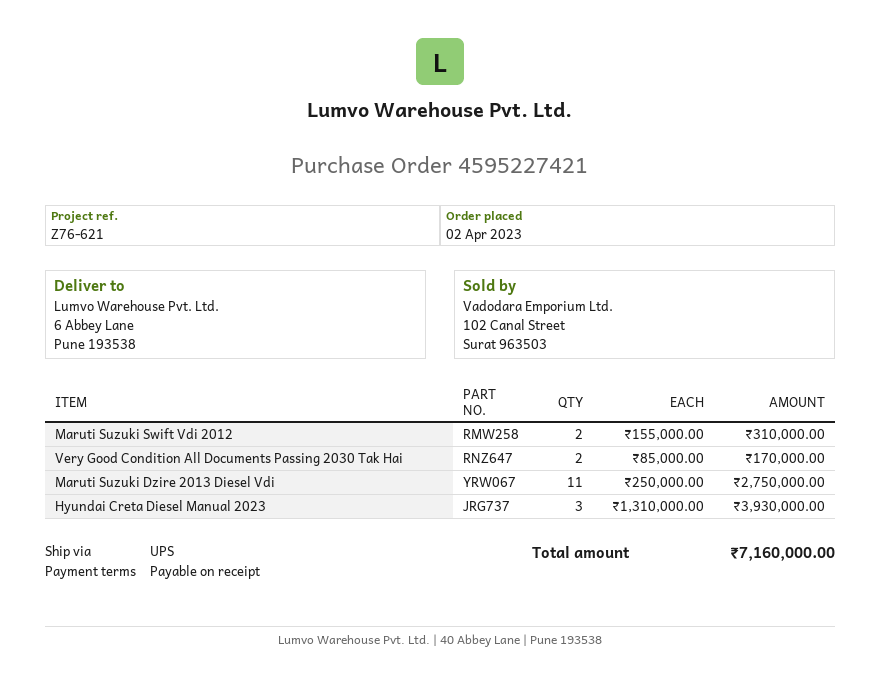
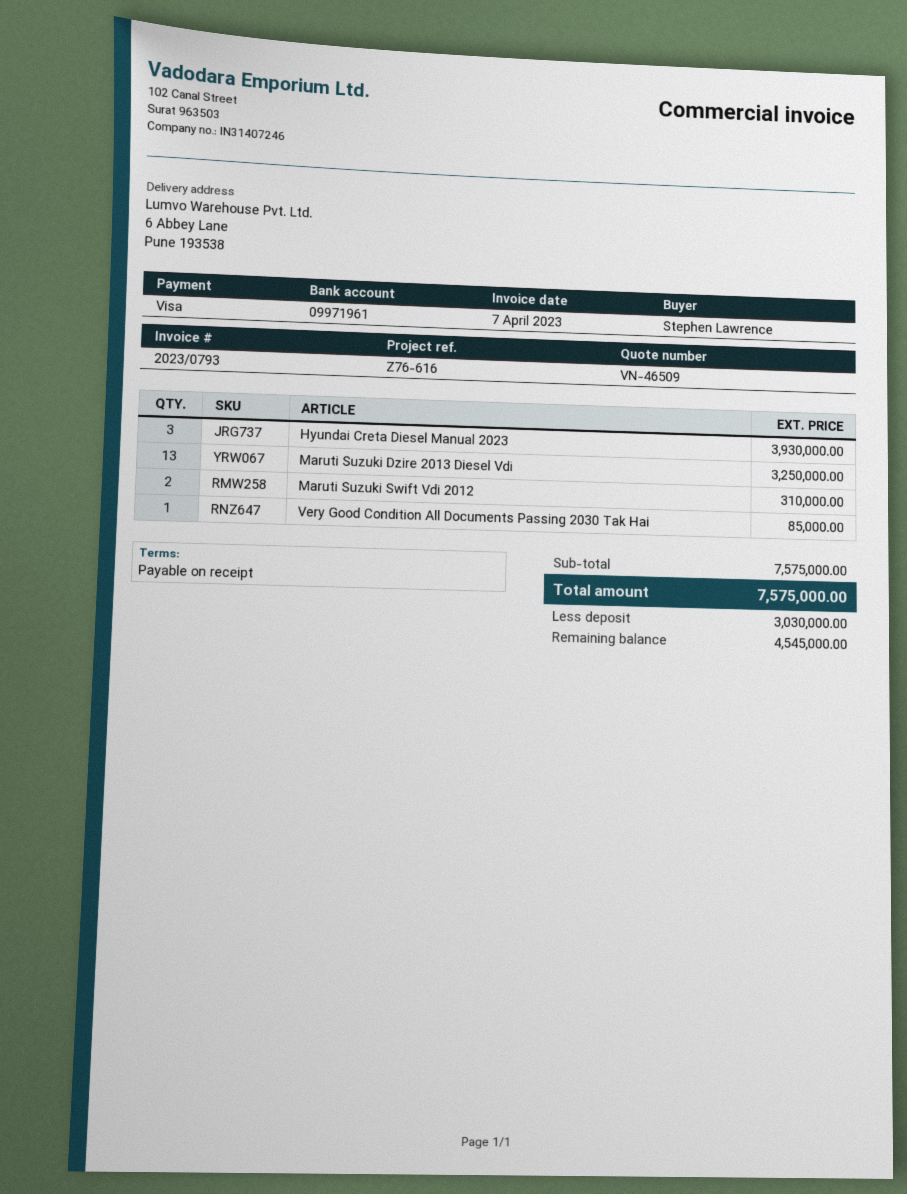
reference: Z76-621 -> Z76-616
Very Good Condition All Documents Passing 2030 Tak Hai: 2 for 170000.00 -> 1 for 85000.00
Maruti Suzuki Dzire 2013 Diesel Vdi: 11 for 2750000.00 -> 13 for 3250000.00
total: 7160000.00 -> 7575000.00

